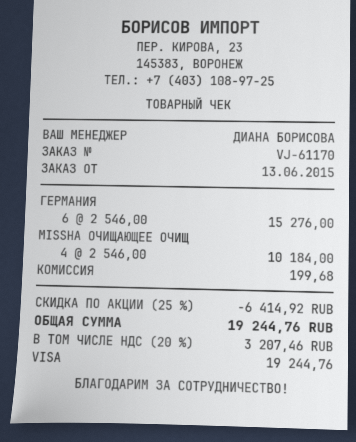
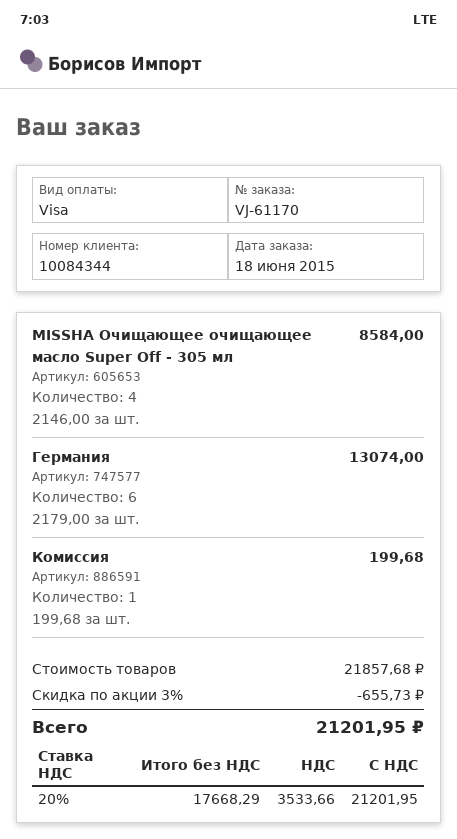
order date: 2015-06-13 -> 2015-06-18
ГЕРМАНИЯ: 6 x 2546.00 = 15276.00 -> 6 x 2179.00 = 13074.00
MISSHA ОЧИЩАЮЩЕЕ ОЧИЩ: 4 x 2546.00 = 10184.00 -> 4 x 2146.00 = 8584.00
discount: 25% = 6414.92 -> 3% = 655.73
tax: 20% = 3207.46 -> 20% = 3533.66
total: 19244.76 -> 21201.95

